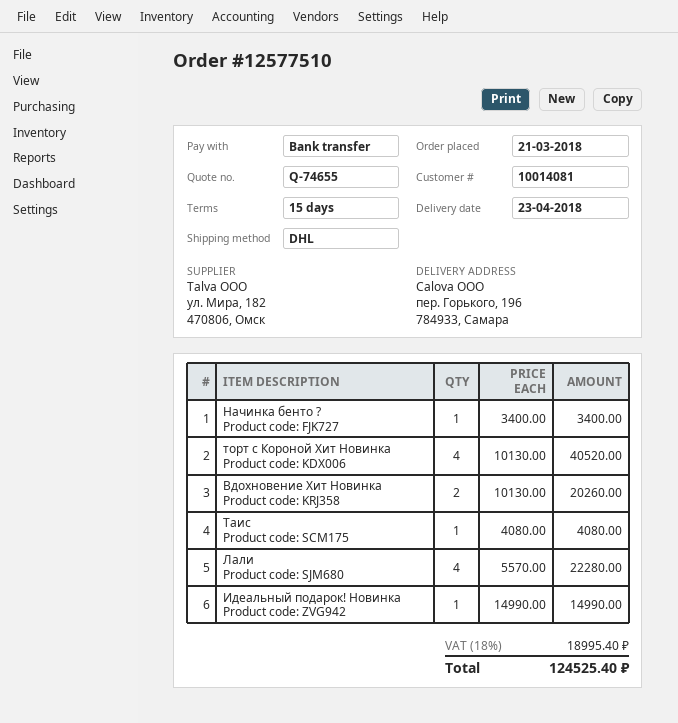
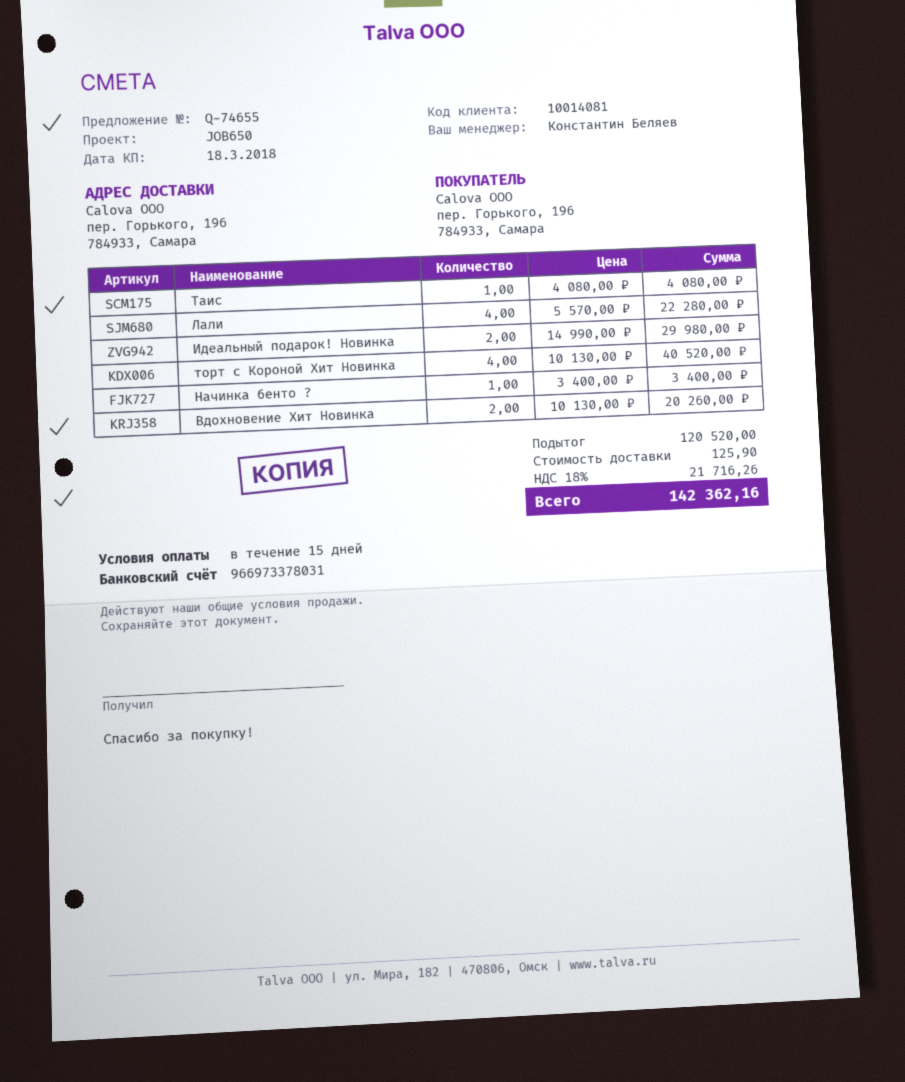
Идеальный подарок! Новинка: 1 x 14990.00 = 14990.00 -> 2 x 14990.00 = 29980.00
shipping: none -> 125.90
tax: 18% = 18995.40 -> 18% = 21716.26
total: 124525.40 -> 142362.16

